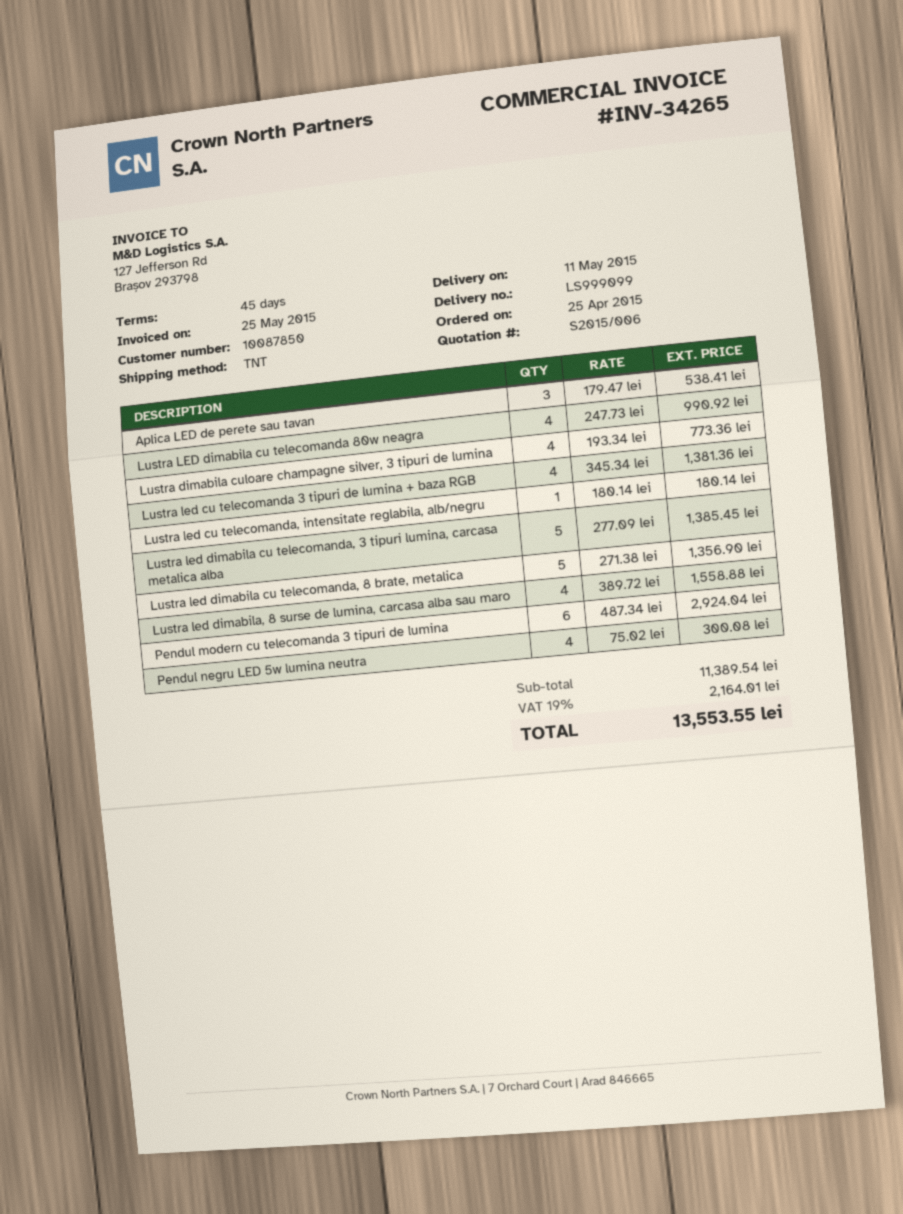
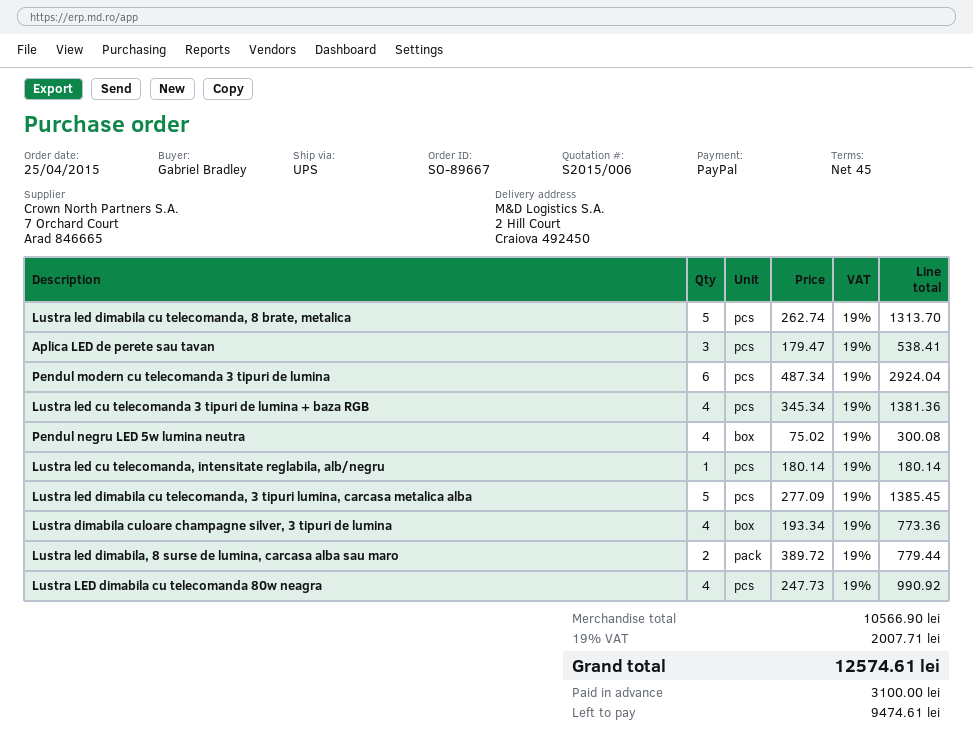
shipping method: TNT -> UPS
Lustra led dimabila cu telecomanda, 8 brate, metalica: 5 x 271.38 = 1356.90 -> 5 x 262.74 = 1313.70
Lustra led dimabila, 8 surse de lumina, carcasa alba sau maro: 4 x 389.72 = 1558.88 -> 2 x 389.72 = 779.44
subtotal: 11389.54 -> 10566.90
tax: 19% = 2164.01 -> 19% = 2007.71
total: 13553.55 -> 12574.61

